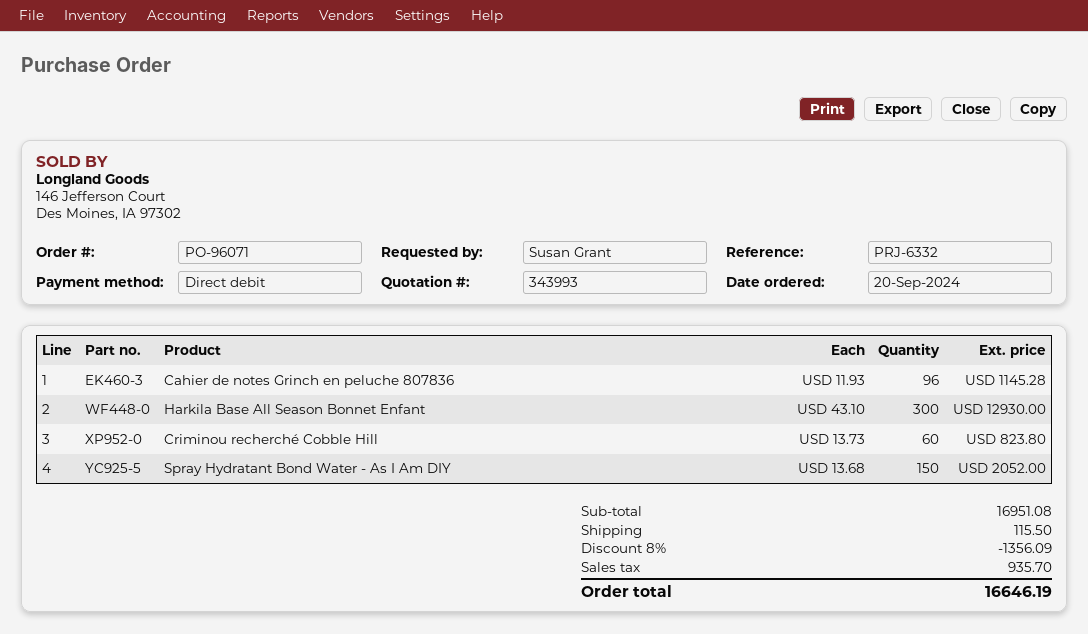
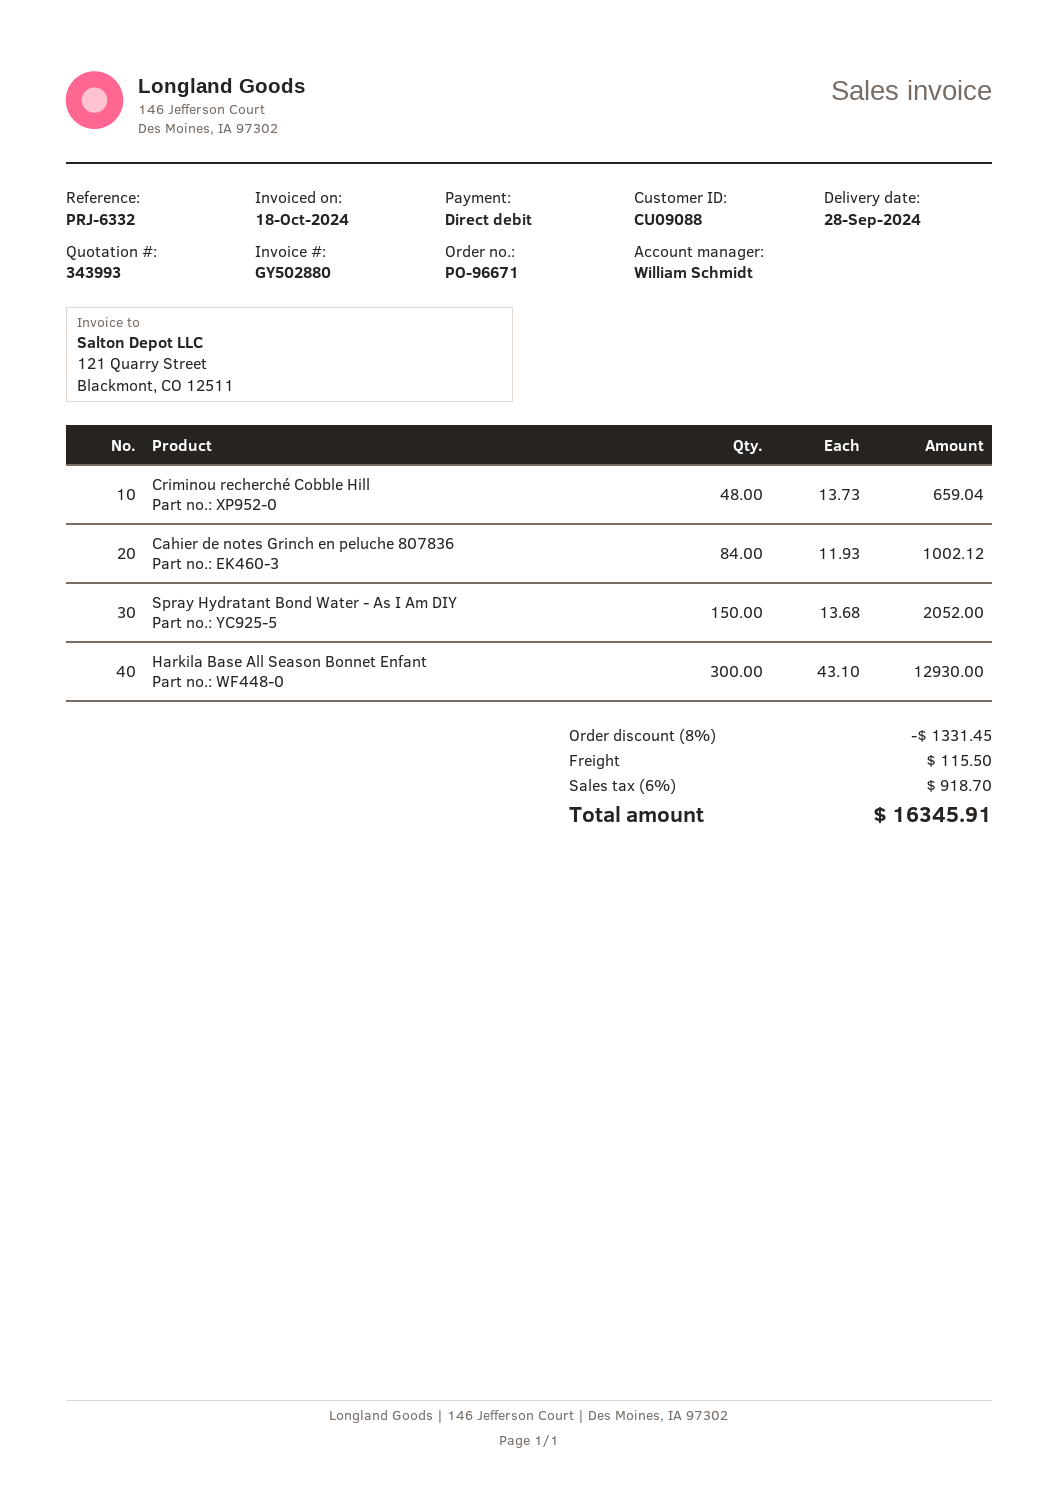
order number: PO-96071 -> PO-96671
Cahier de notes Grinch en peluche 807836: 96 x 11.93 = 1145.28 -> 84 x 11.93 = 1002.12
Criminou recherché Cobble Hill: 60 x 13.73 = 823.80 -> 48 x 13.73 = 659.04
discount: 8% = 1356.09 -> 8% = 1331.45
tax: 935.70 -> 918.70
total: 16646.19 -> 16345.91

